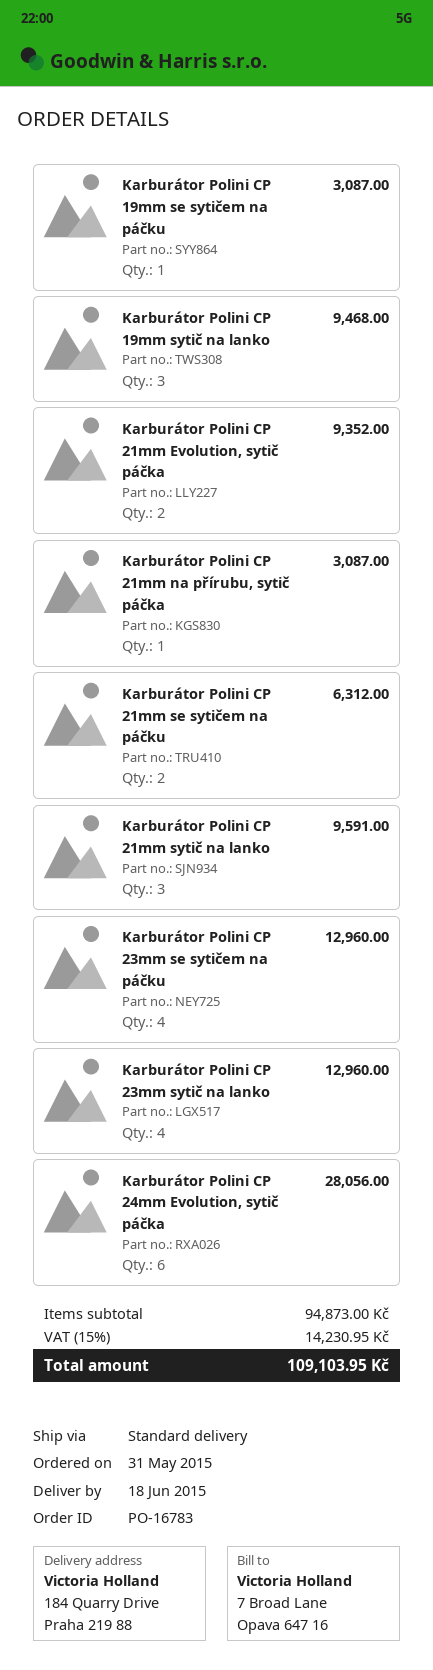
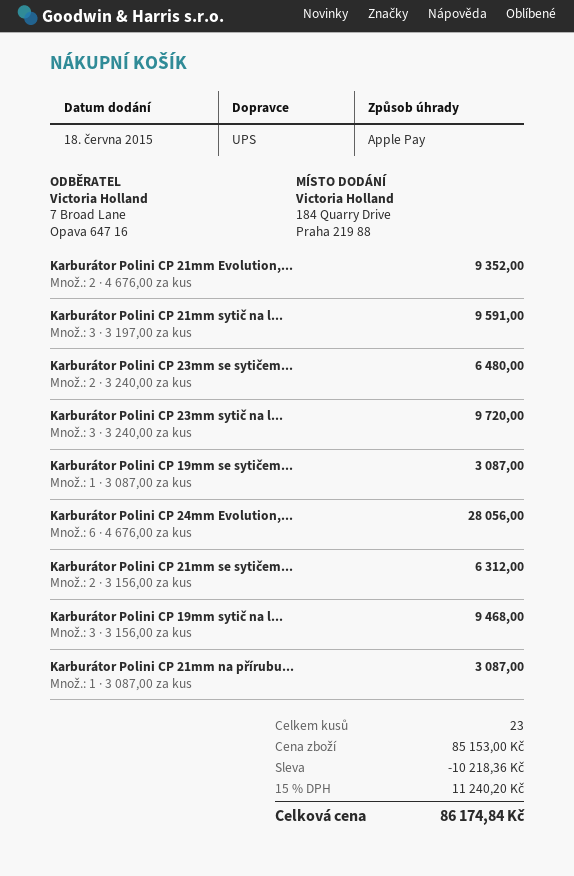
shipping method: standard -> UPS
Karburátor Polini CP 23mm se sytičem na páčku: 4 for 12960.00 -> 2 for 6480.00
Karburátor Polini CP 23mm sytič na lanko: 4 for 12960.00 -> 3 for 9720.00
subtotal: 94873.00 -> 85153.00
discount: none -> 10218.36
tax: 15% = 14230.95 -> 15% = 11240.20
total: 109103.95 -> 86174.84

